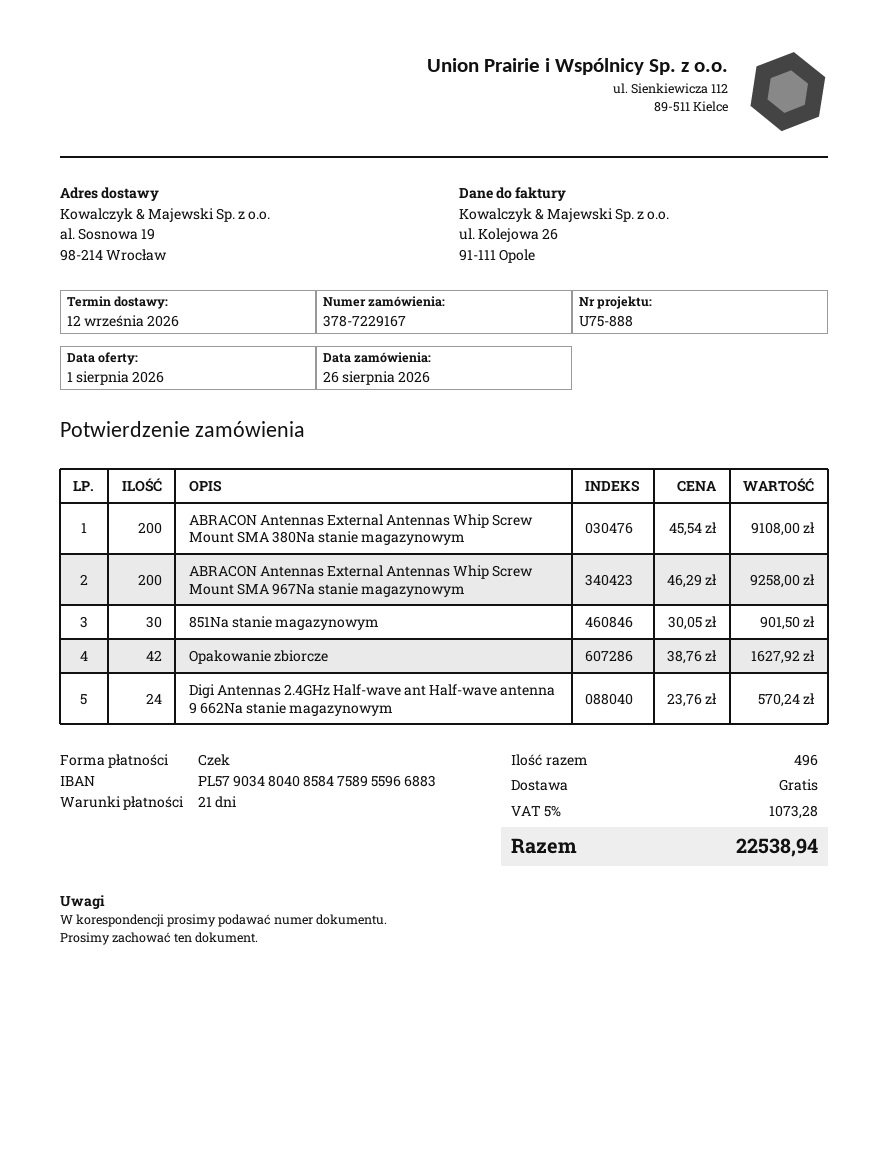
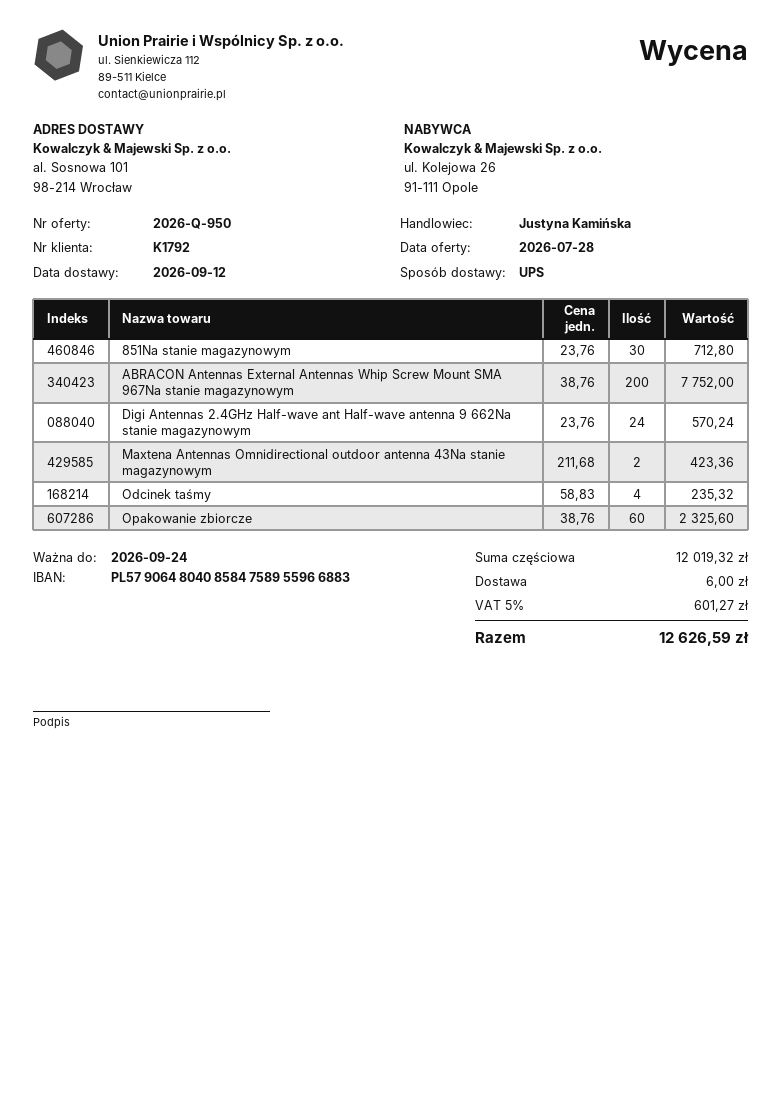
quote date: 2026-08-01 -> 2026-07-28
bank account: PL57903480408584758955966883 -> PL57906480408584758955966883
ship to: al. Sosnowa 19, 98-214 Wrocław -> al. Sosnowa 101, 98-214 Wrocław
ABRACON Antennas External Antennas Whip Screw Mount SMA 380Na stanie magazynowym: 200 x 45.54 = 9108.00 -> none
ABRACON Antennas External Antennas Whip Screw Mount SMA 967Na stanie magazynowym: 200 x 46.29 = 9258.00 -> 200 x 38.76 = 7752.00
851Na stanie magazynowym: 30 x 30.05 = 901.50 -> 30 x 23.76 = 712.80
Opakowanie zbiorcze: 42 x 38.76 = 1627.92 -> 60 x 38.76 = 2325.60
Maxtena Antennas Omnidirectional outdoor antenna 43Na stanie magazynowym: none -> 2 x 211.68 = 423.36
Odcinek taśmy: none -> 4 x 58.83 = 235.32
shipping: 0.00 -> 6.00
tax: 5% = 1073.28 -> 5% = 601.27
total: 22538.94 -> 12626.59

